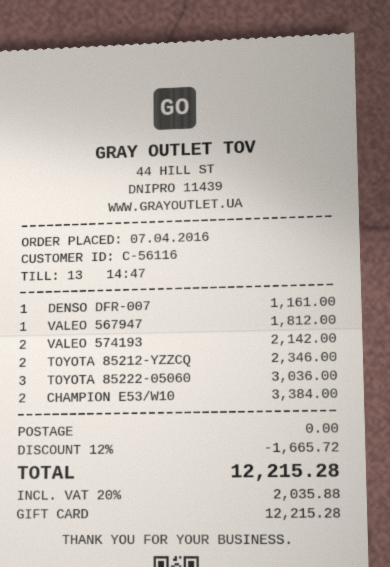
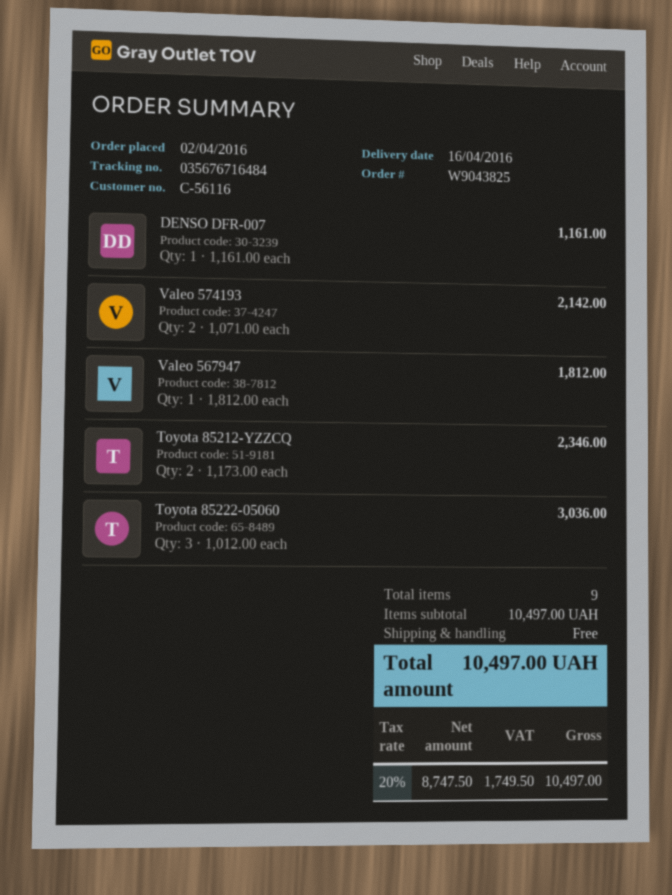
order date: 2016-04-07 -> 2016-04-02
CHAMPION E53/W10: 2 for 3384.00 -> none
discount: 12% = 1665.72 -> none
tax: 20% = 2035.88 -> 20% = 1749.50
total: 12215.28 -> 10497.00

